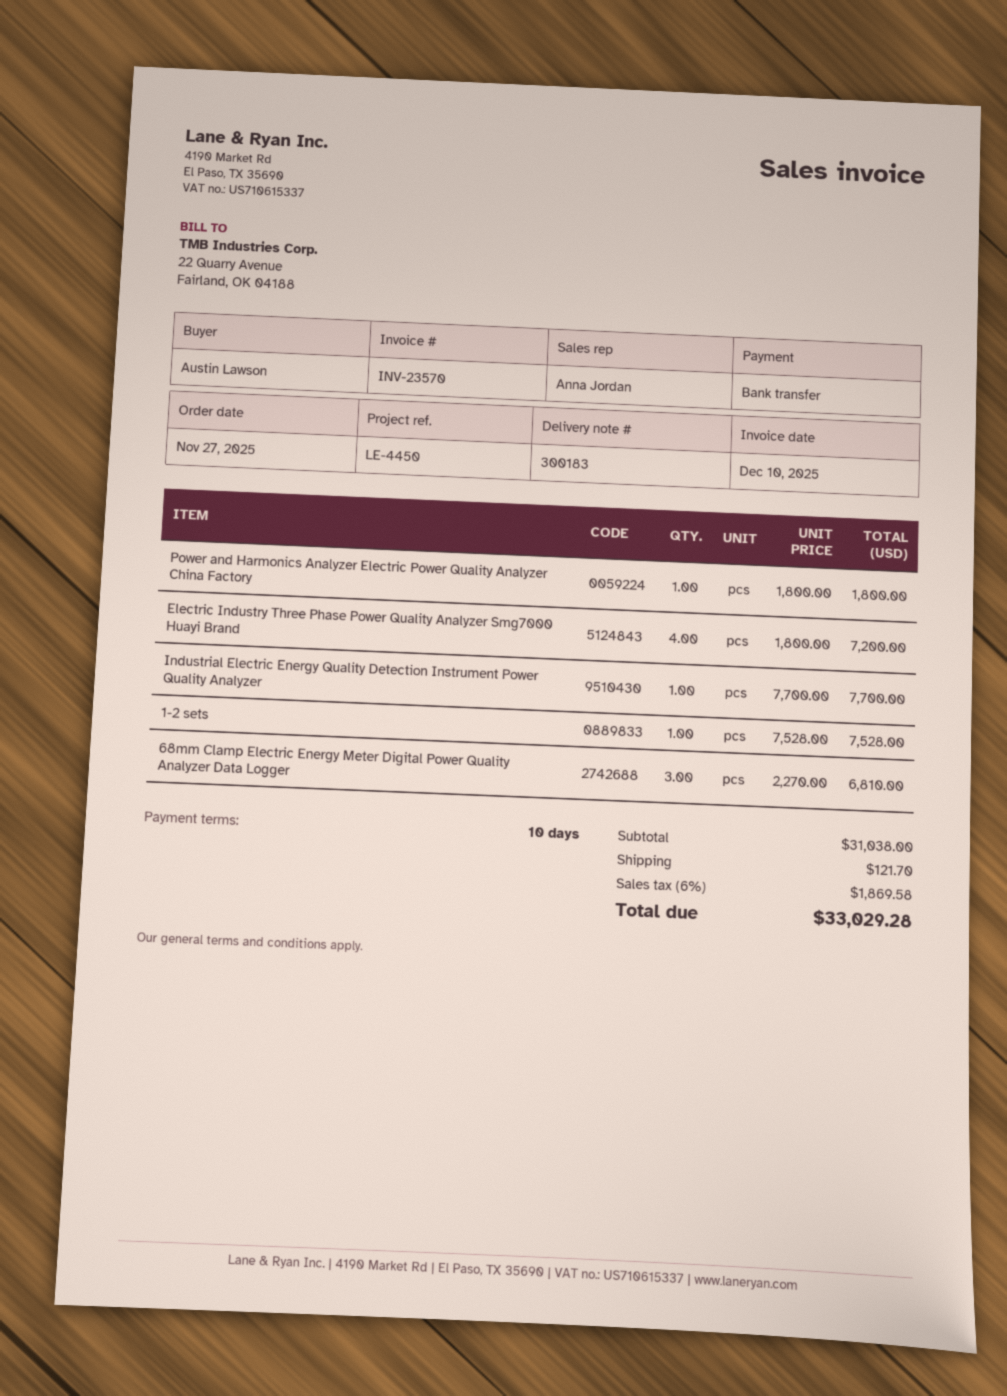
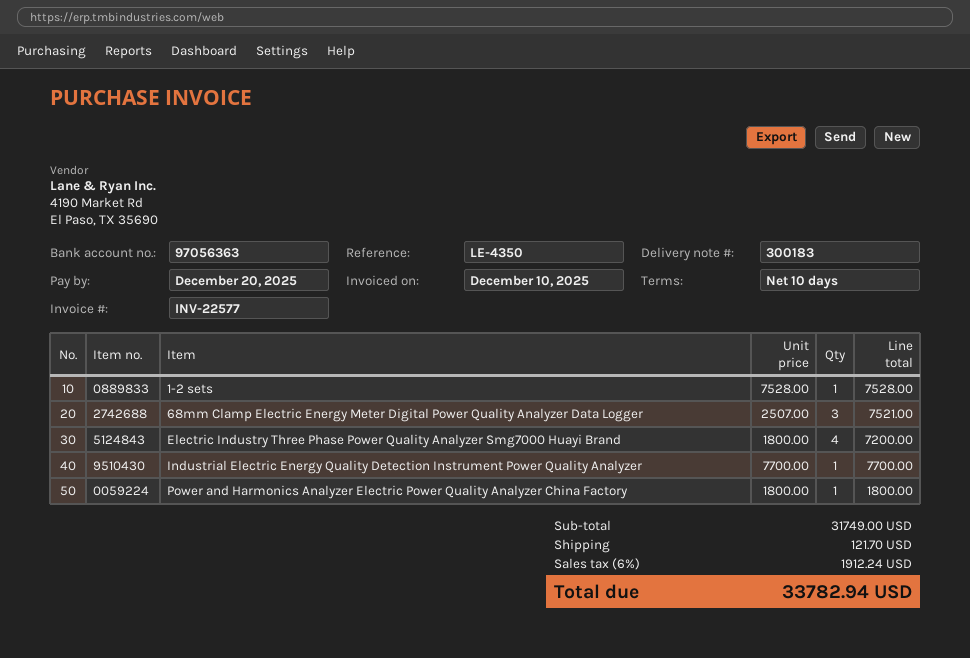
invoice number: INV-23570 -> INV-22577
reference: LE-4450 -> LE-4350
68mm Clamp Electric Energy Meter Digital Power Quality Analyzer Data Logger: 3 x 2270.00 = 6810.00 -> 3 x 2507.00 = 7521.00
subtotal: 31038.00 -> 31749.00
tax: 6% = 1869.58 -> 6% = 1912.24
total: 33029.28 -> 33782.94

